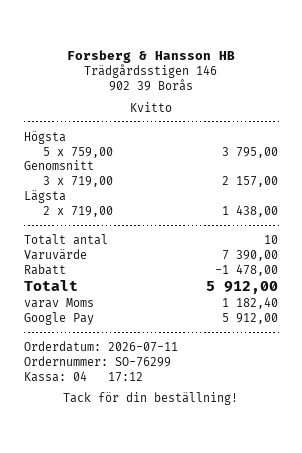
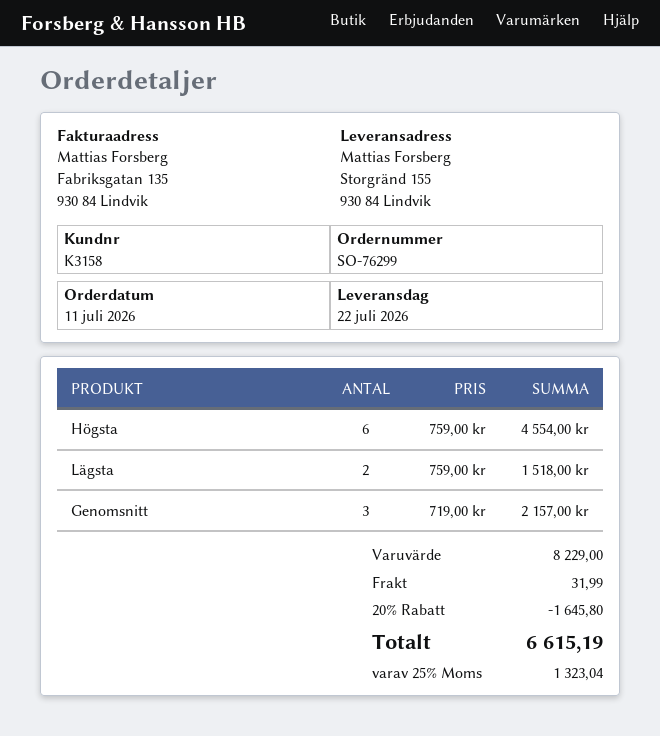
Högsta: 5 x 759.00 = 3795.00 -> 6 x 759.00 = 4554.00
Lägsta: 2 x 719.00 = 1438.00 -> 2 x 759.00 = 1518.00
subtotal: 7390.00 -> 8229.00
discount: 1478.00 -> 1645.80
shipping: none -> 31.99
tax: 1182.40 -> 1323.04
total: 5912.00 -> 6615.19

